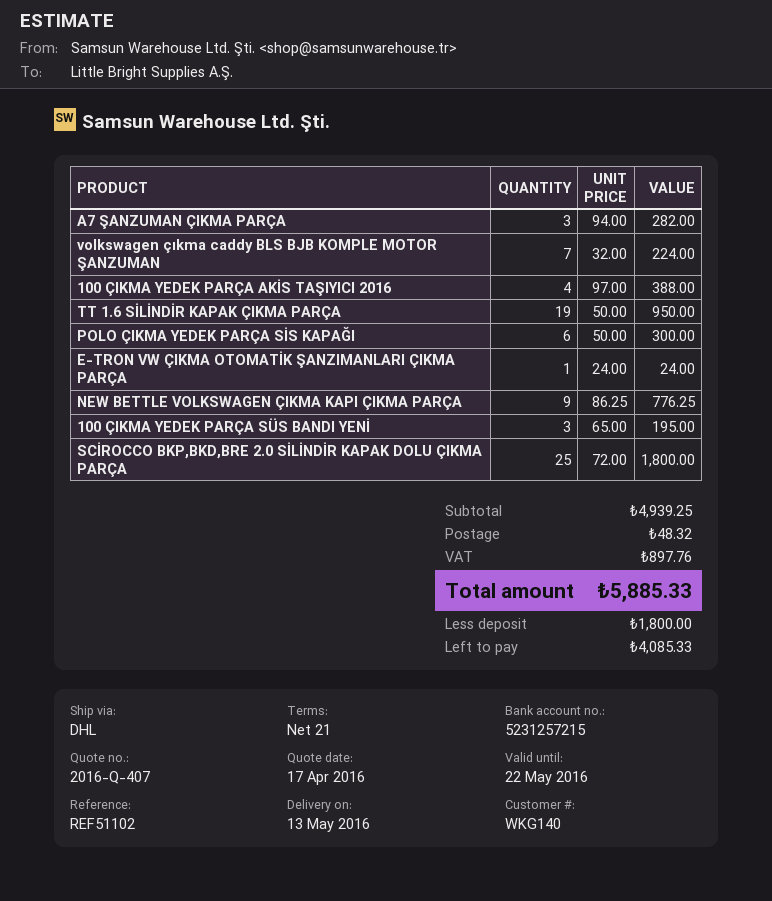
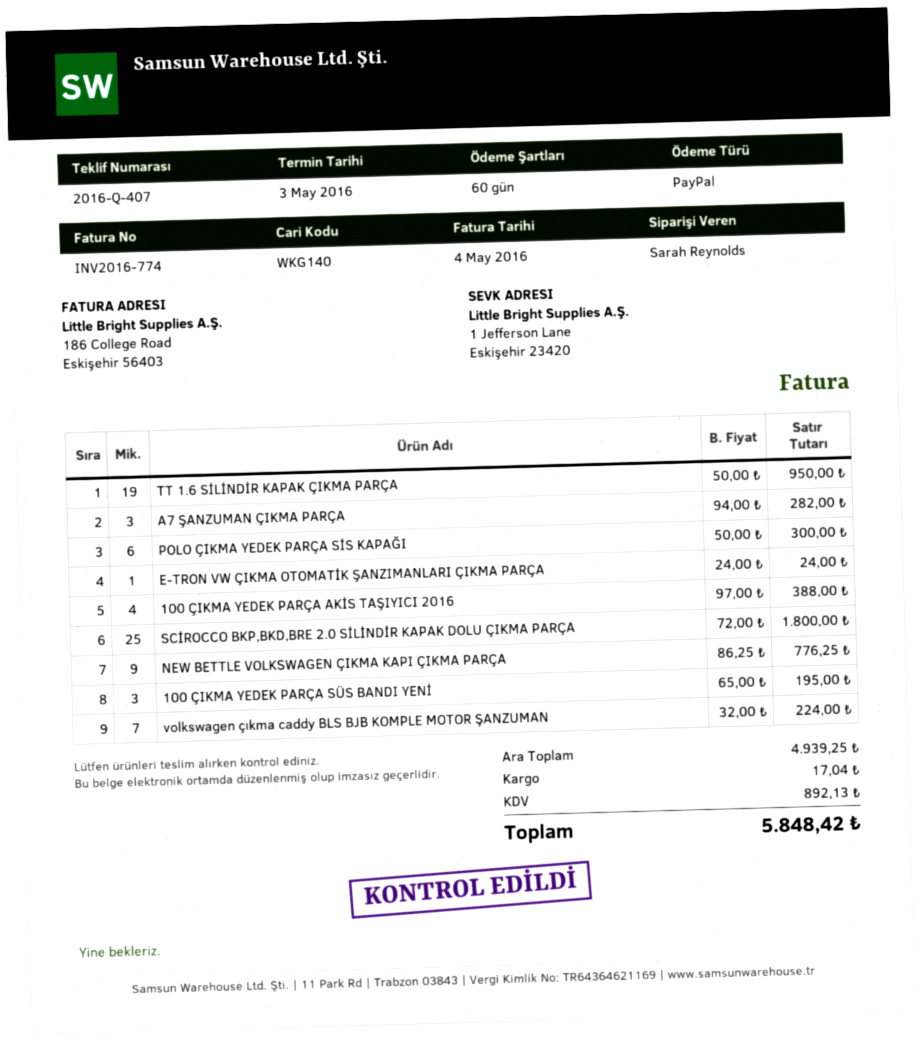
delivery date: 2016-05-13 -> 2016-05-03
payment terms: 21 days -> 60 days
shipping: 48.32 -> 17.04
tax: 897.76 -> 892.13
total: 5885.33 -> 5848.42

